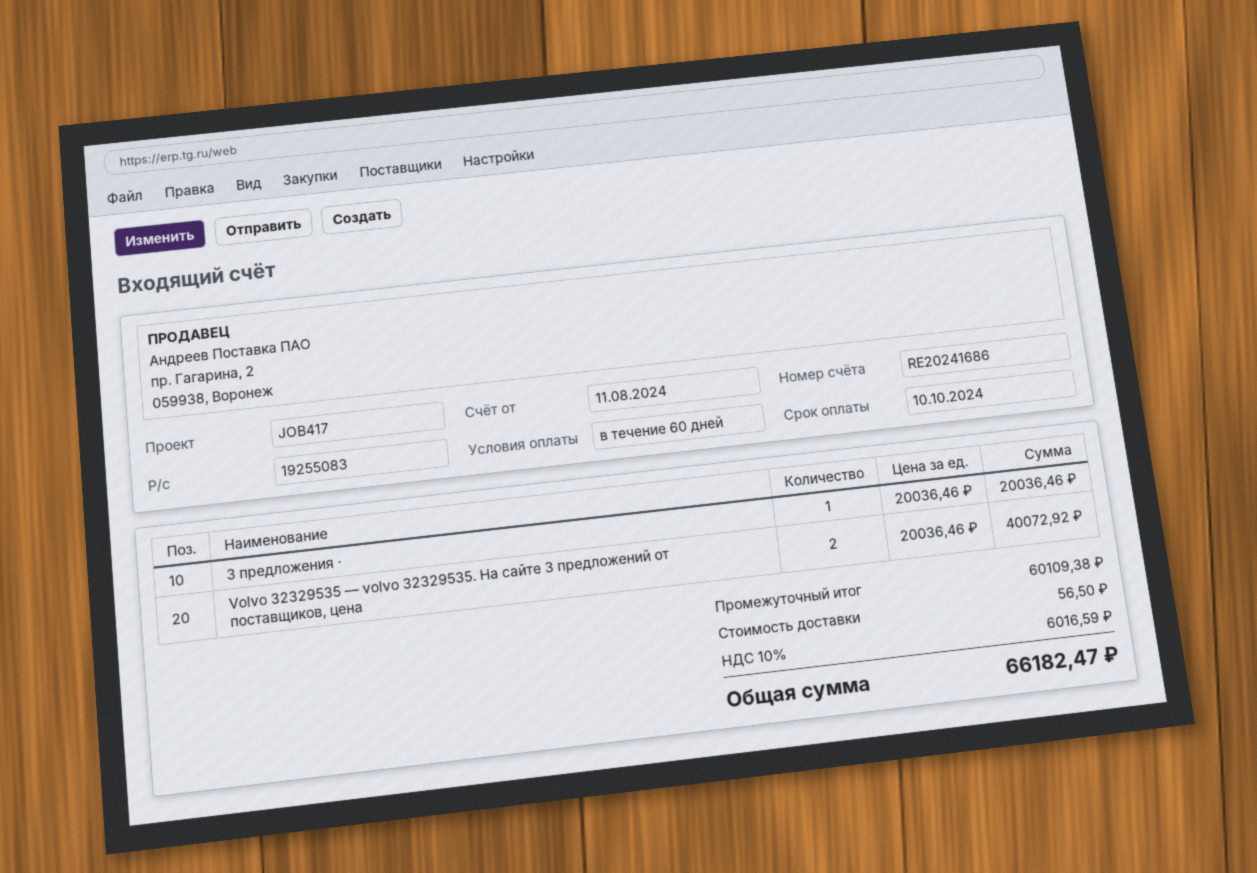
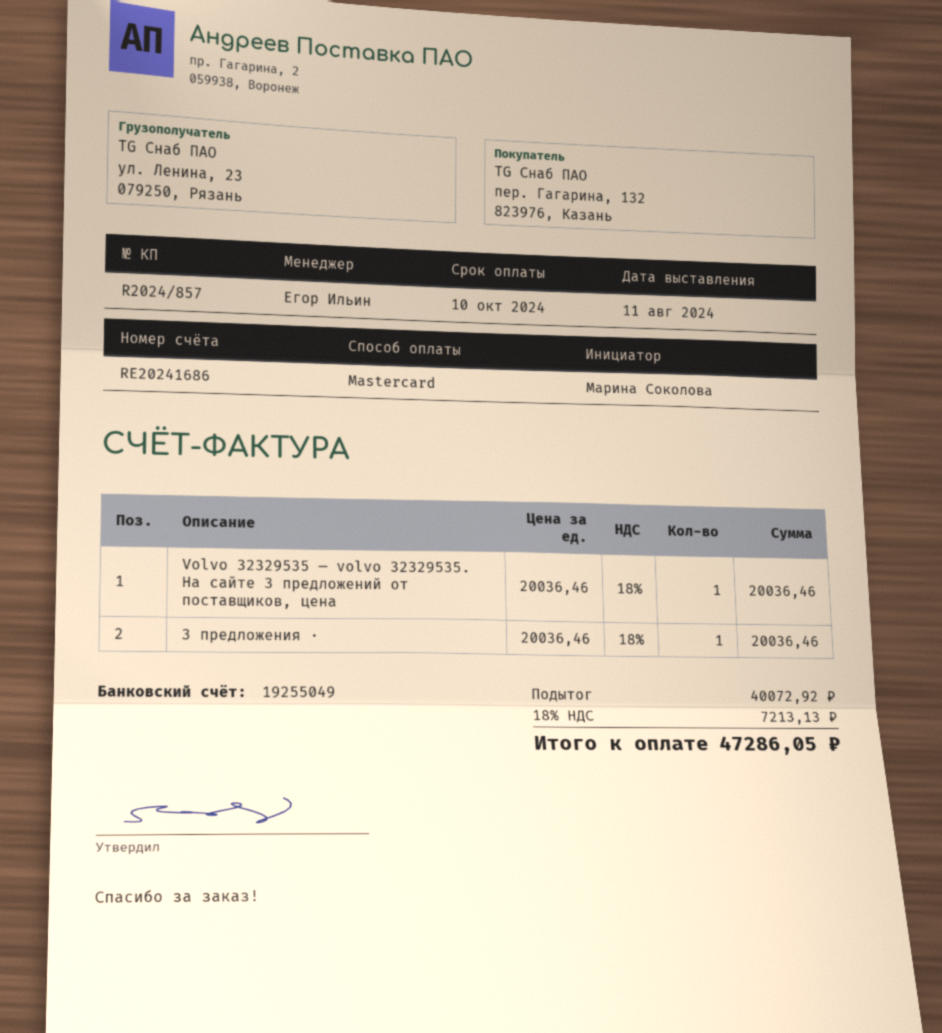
bank account: 19255083 -> 19255049
Volvo 32329535 — volvo 32329535. На сайте 3 предложений от поставщиков, цена: 2 x 20036.46 = 40072.92 -> 1 x 20036.46 = 20036.46
subtotal: 60109.38 -> 40072.92
shipping: 56.50 -> none
tax: 10% = 6016.59 -> 18% = 7213.13
total: 66182.47 -> 47286.05

